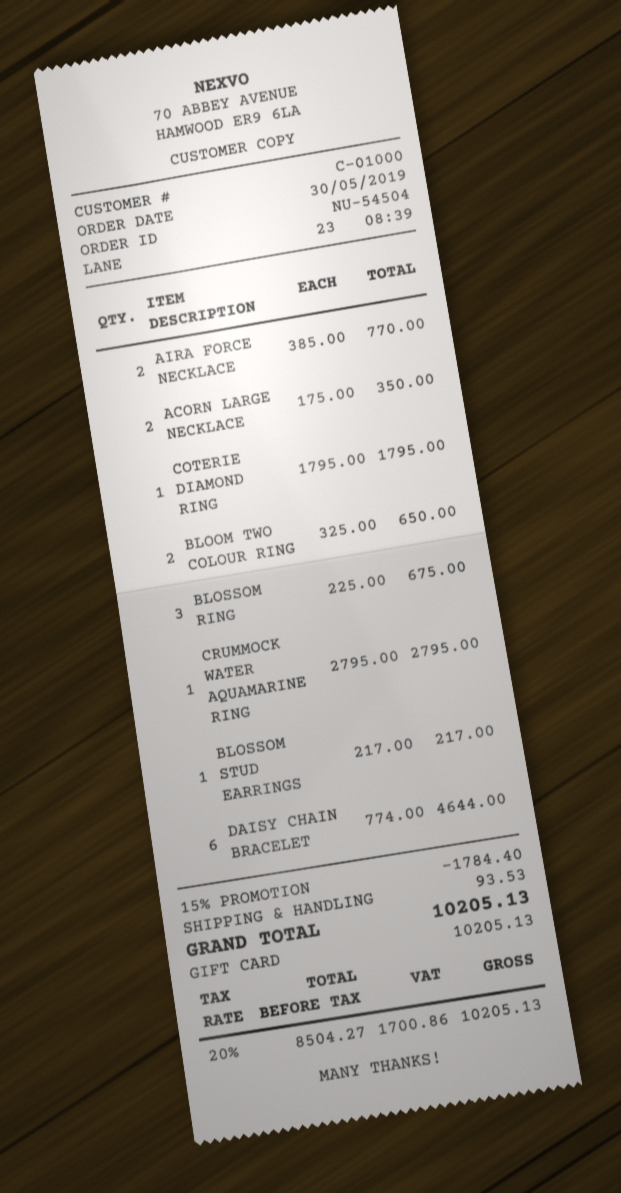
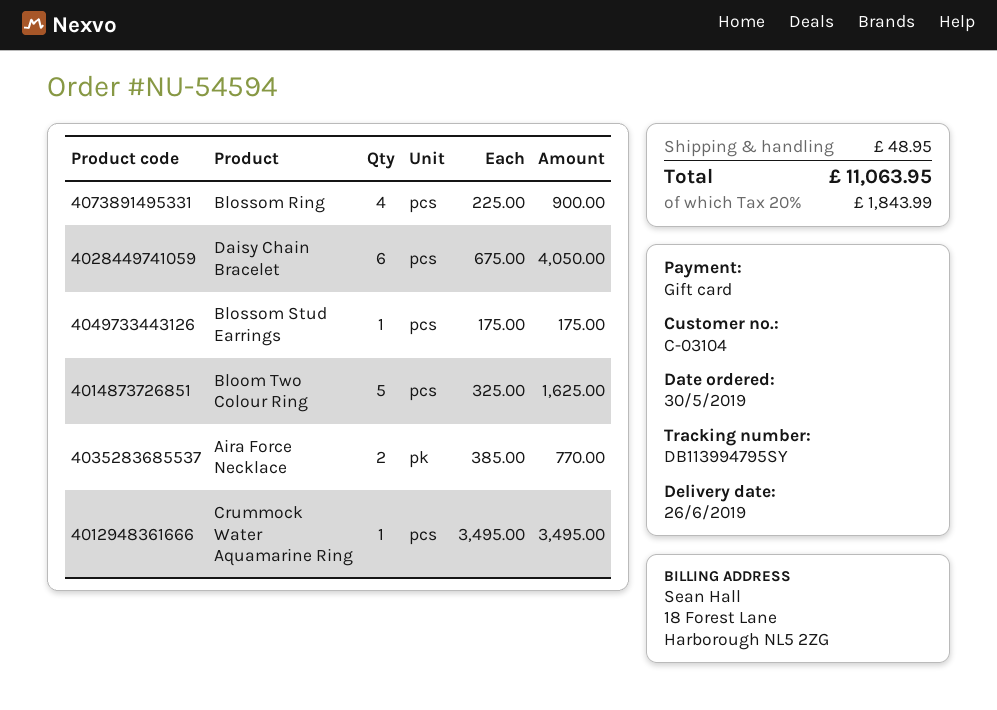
order number: NU-54504 -> NU-54594
customer number: C-01000 -> C-03104
ACORN LARGE NECKLACE: 2 x 175.00 = 350.00 -> none
COTERIE DIAMOND RING: 1 x 1795.00 = 1795.00 -> none
BLOOM TWO COLOUR RING: 2 x 325.00 = 650.00 -> 5 x 325.00 = 1625.00
BLOSSOM RING: 3 x 225.00 = 675.00 -> 4 x 225.00 = 900.00
CRUMMOCK WATER AQUAMARINE RING: 1 x 2795.00 = 2795.00 -> 1 x 3495.00 = 3495.00
BLOSSOM STUD EARRINGS: 1 x 217.00 = 217.00 -> 1 x 175.00 = 175.00
DAISY CHAIN BRACELET: 6 x 774.00 = 4644.00 -> 6 x 675.00 = 4050.00
discount: 15% = 1784.40 -> none
shipping: 93.53 -> 48.95
tax: 20% = 1700.86 -> 20% = 1843.99
total: 10205.13 -> 11063.95

